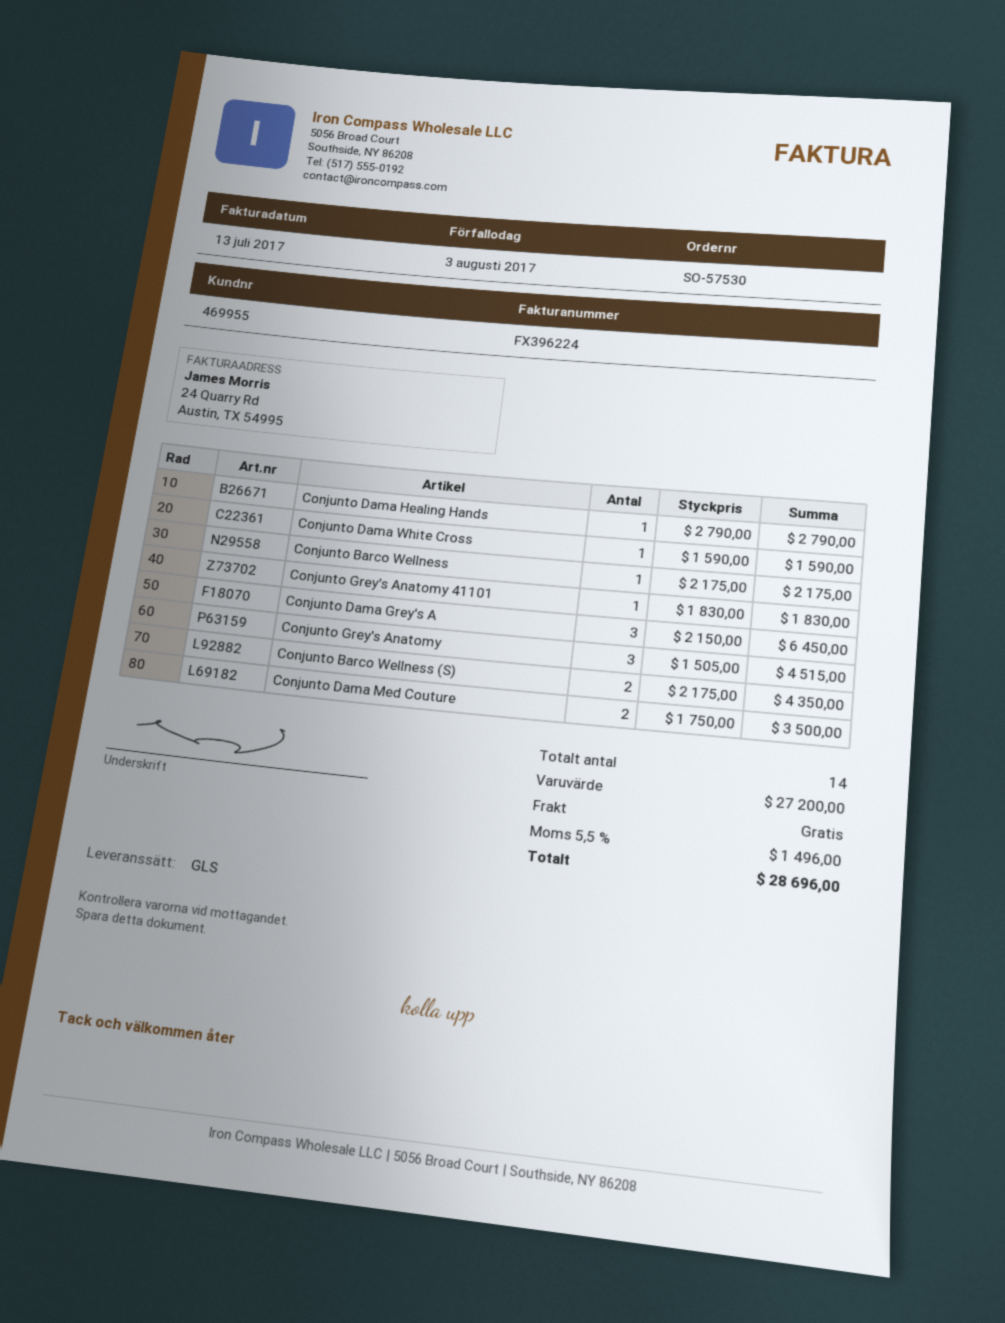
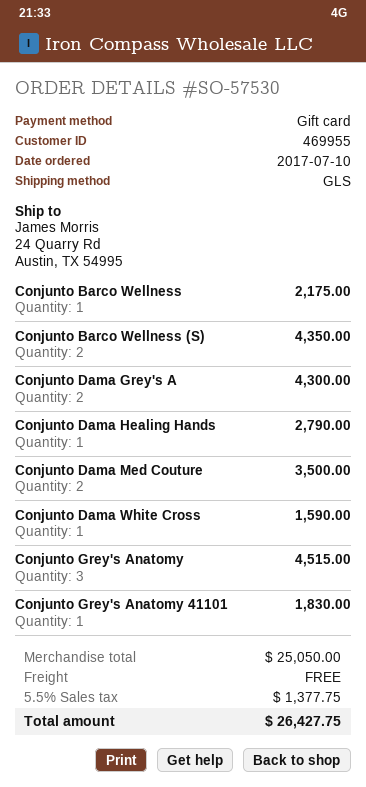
Conjunto Dama Grey's A: 3 for 6450.00 -> 2 for 4300.00
subtotal: 27200.00 -> 25050.00
tax: 5.5% = 1496.00 -> 5.5% = 1377.75
total: 28696.00 -> 26427.75

